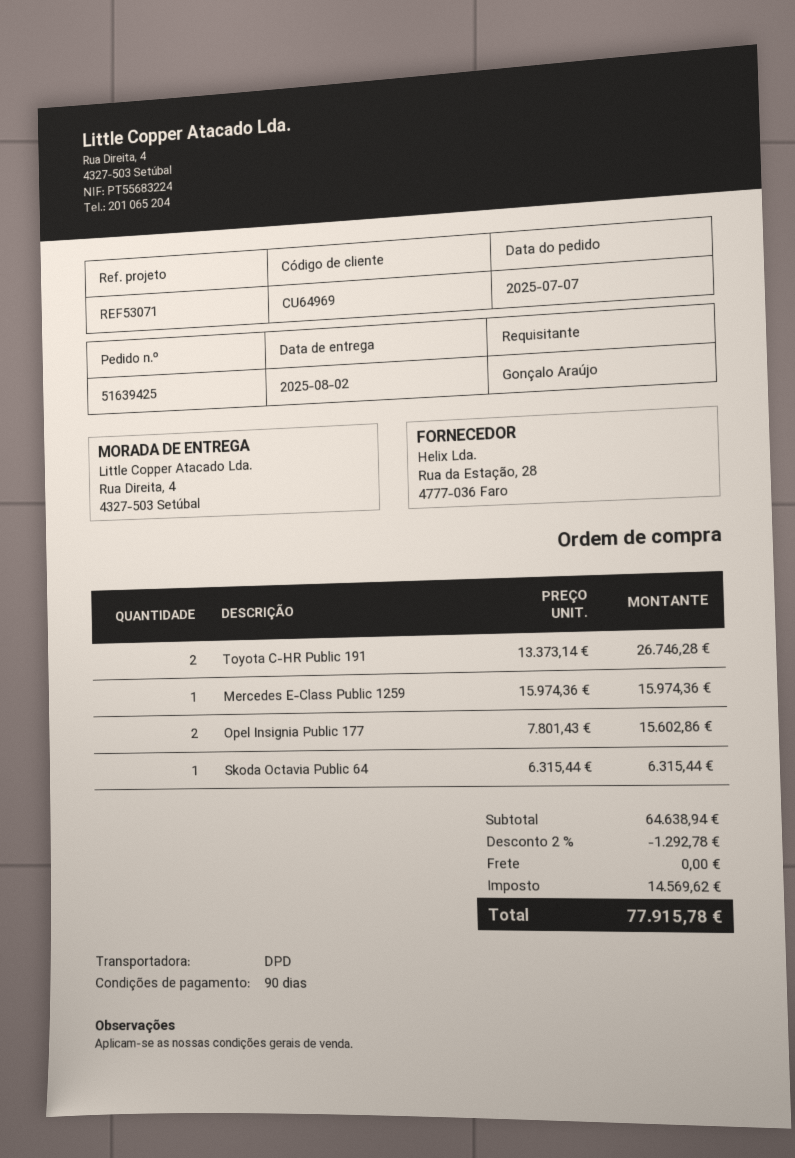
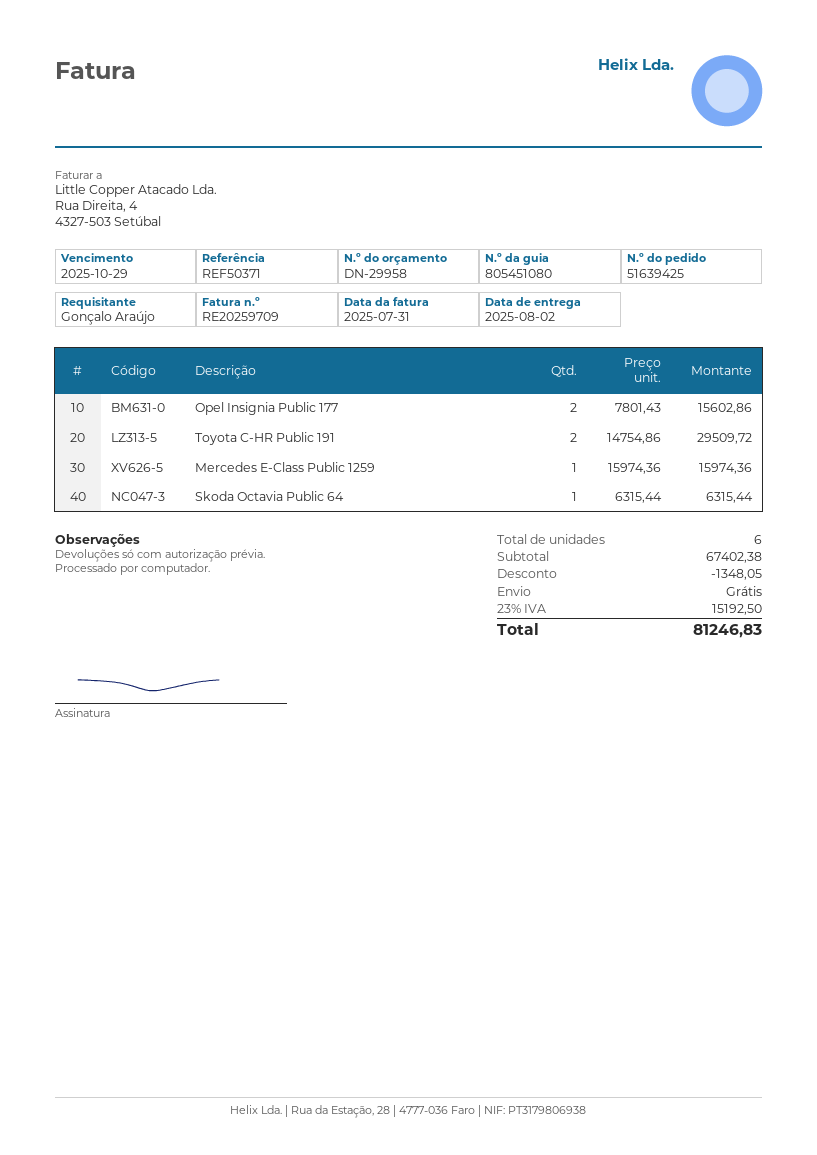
reference: REF53071 -> REF50371
Toyota C-HR Public 191: 2 x 13373.14 = 26746.28 -> 2 x 14754.86 = 29509.72
subtotal: 64638.94 -> 67402.38
discount: 1292.78 -> 1348.05
tax: 14569.62 -> 15192.50
total: 77915.78 -> 81246.83

